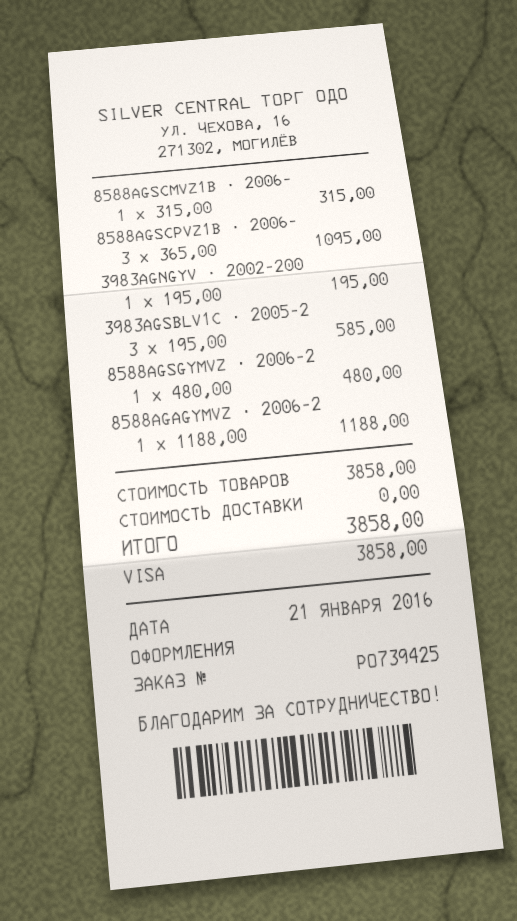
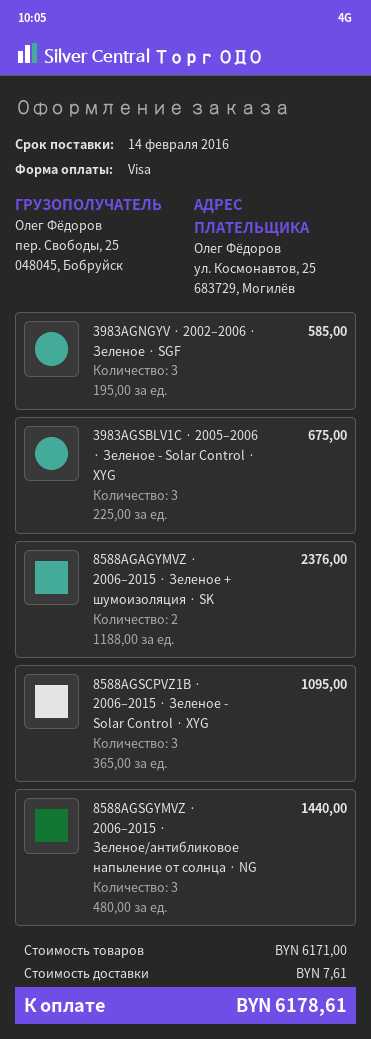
8588AGSCMVZ1B · 2006–: 1 x 315.00 = 315.00 -> none
3983AGNGYV · 2002–200: 1 x 195.00 = 195.00 -> 3 x 195.00 = 585.00
3983AGSBLV1C · 2005–2: 3 x 195.00 = 585.00 -> 3 x 225.00 = 675.00
8588AGSGYMVZ · 2006–2: 1 x 480.00 = 480.00 -> 3 x 480.00 = 1440.00
8588AGAGYMVZ · 2006–2: 1 x 1188.00 = 1188.00 -> 2 x 1188.00 = 2376.00
subtotal: 3858.00 -> 6171.00
shipping: 0.00 -> 7.61
total: 3858.00 -> 6178.61

